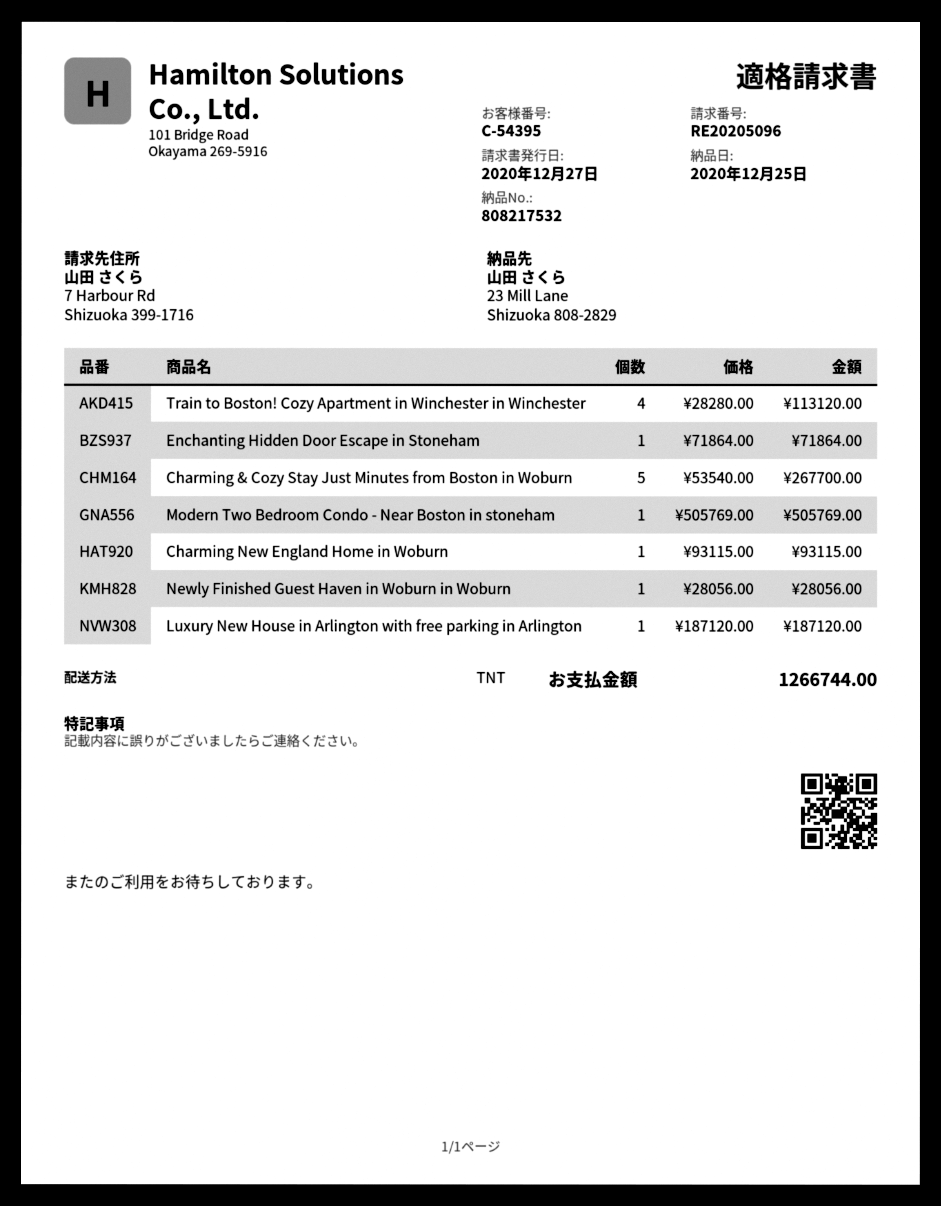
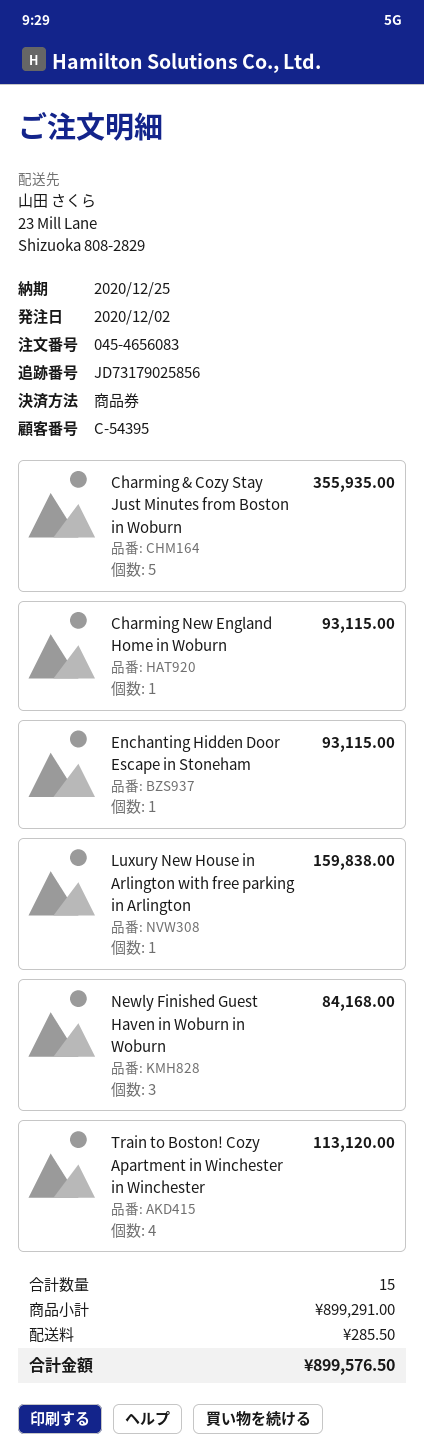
Enchanting Hidden Door Escape in Stoneham: 1 for 71864.00 -> 1 for 93115.00
Charming & Cozy Stay Just Minutes from Boston in Woburn: 5 for 267700.00 -> 5 for 355935.00
Modern Two Bedroom Condo - Near Boston in stoneham: 1 for 505769.00 -> none
Newly Finished Guest Haven in Woburn in Woburn: 1 for 28056.00 -> 3 for 84168.00
Luxury New House in Arlington with free parking in Arlington: 1 for 187120.00 -> 1 for 159838.00
shipping: none -> 285.50
total: 1266744.00 -> 899576.50

